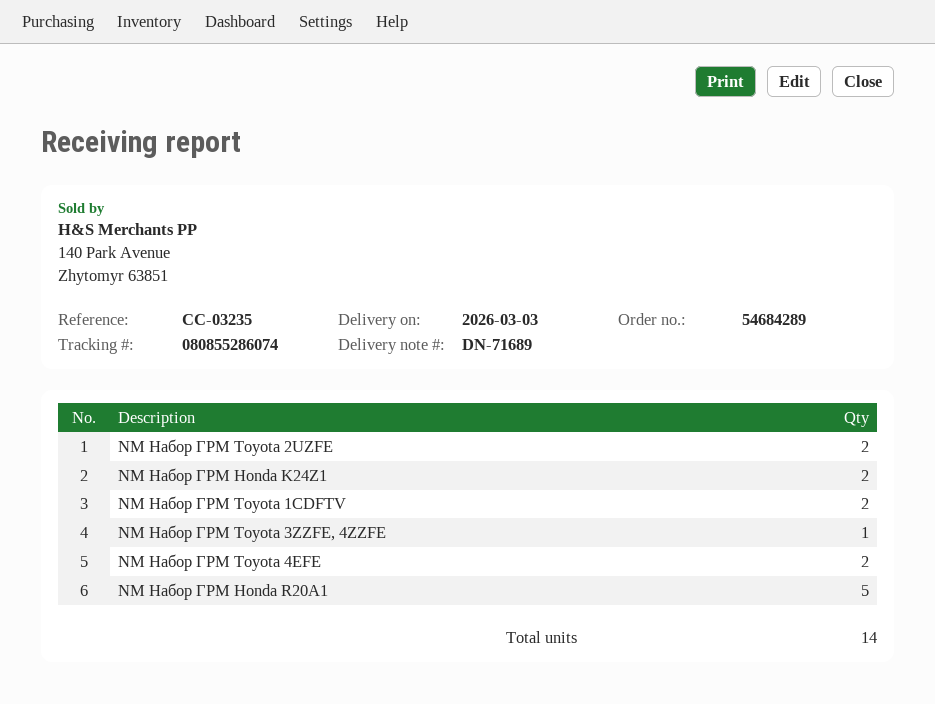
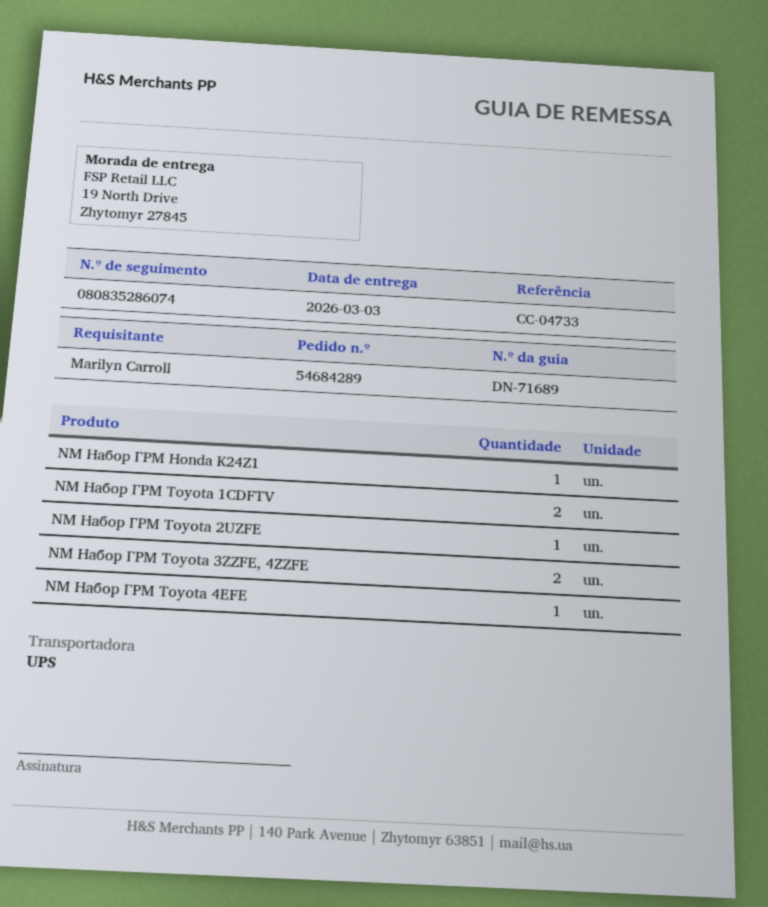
reference: CC-03235 -> CC-04733
tracking number: 080855286074 -> 080835286074
NM Набор ГРМ Toyota 2UZFE: 2 -> 1
NM Набор ГРМ Honda K24Z1: 2 -> 1
NM Набор ГРМ Toyota 3ZZFE, 4ZZFE: 1 -> 2
NM Набор ГРМ Toyota 4EFE: 2 -> 1
NM Набор ГРМ Honda R20A1: 5 -> none

